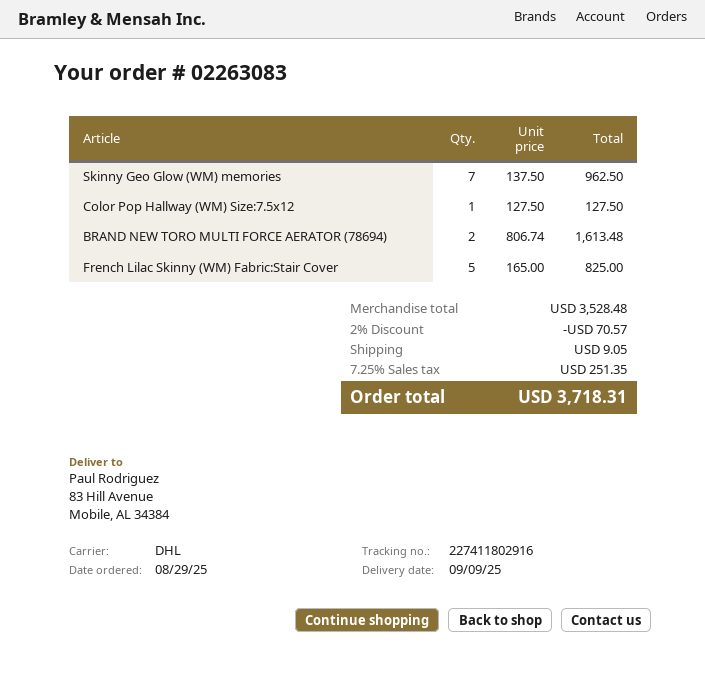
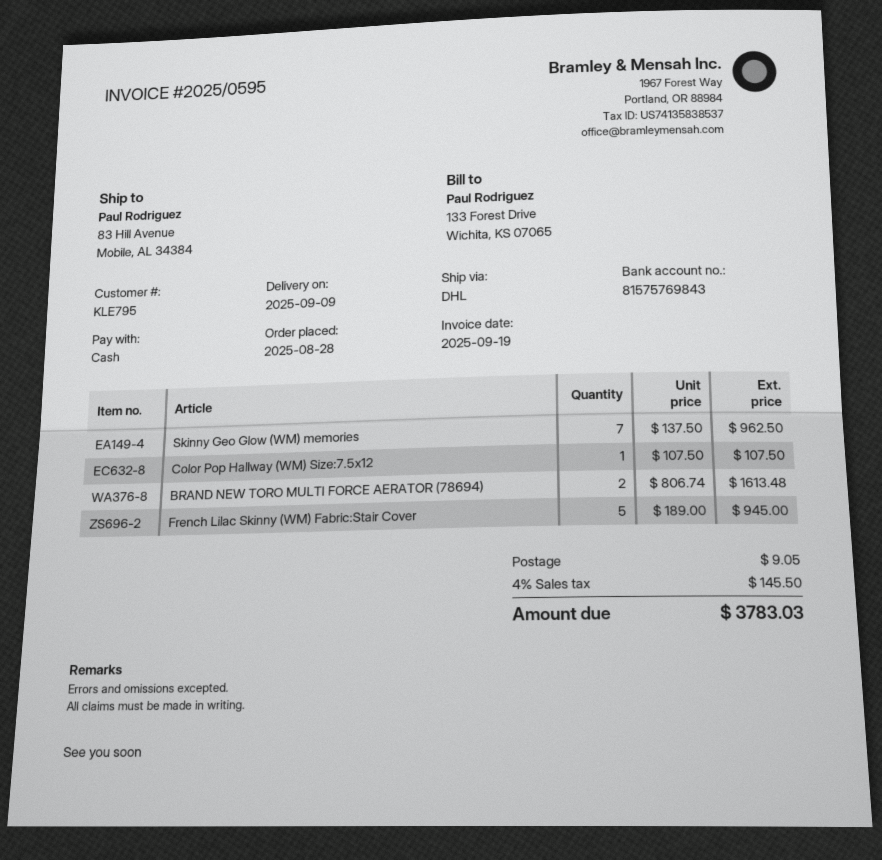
order date: 2025-08-29 -> 2025-08-28
Color Pop Hallway (WM) Size:7.5x12: 1 x 127.50 = 127.50 -> 1 x 107.50 = 107.50
French Lilac Skinny (WM) Fabric:Stair Cover: 5 x 165.00 = 825.00 -> 5 x 189.00 = 945.00
discount: 2% = 70.57 -> none
tax: 7.25% = 251.35 -> 4% = 145.50
total: 3718.31 -> 3783.03

